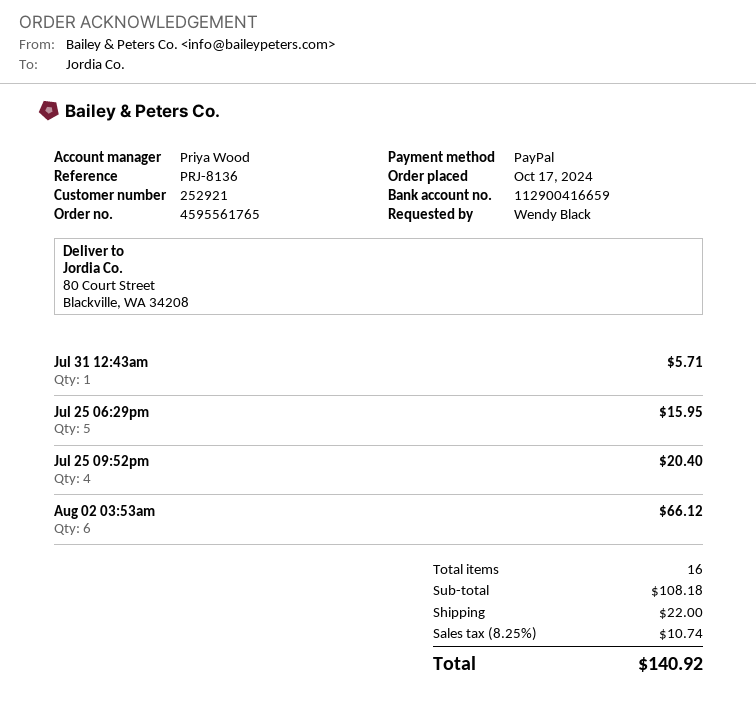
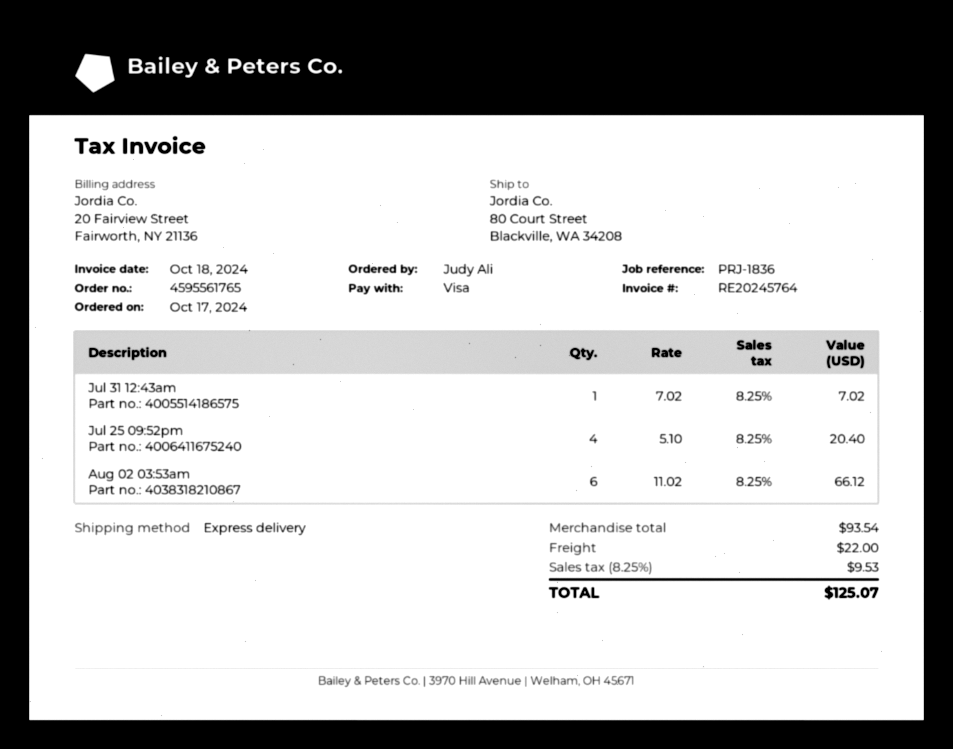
reference: PRJ-8136 -> PRJ-1836
ordered by: Wendy Black -> Judy Ali
payment method: PayPal -> Visa
Jul 31 12:43am: 1 for 5.71 -> 1 for 7.02
Jul 25 06:29pm: 5 for 15.95 -> none
subtotal: 108.18 -> 93.54
tax: 8.25% = 10.74 -> 8.25% = 9.53
total: 140.92 -> 125.07

